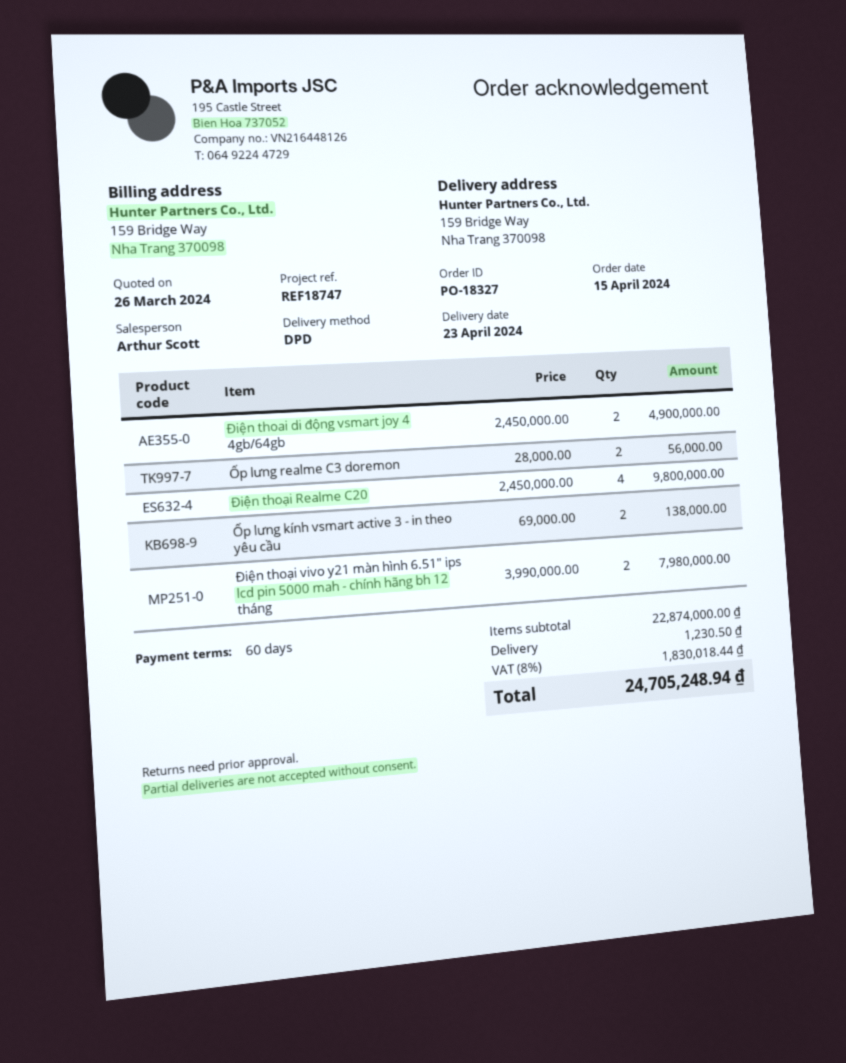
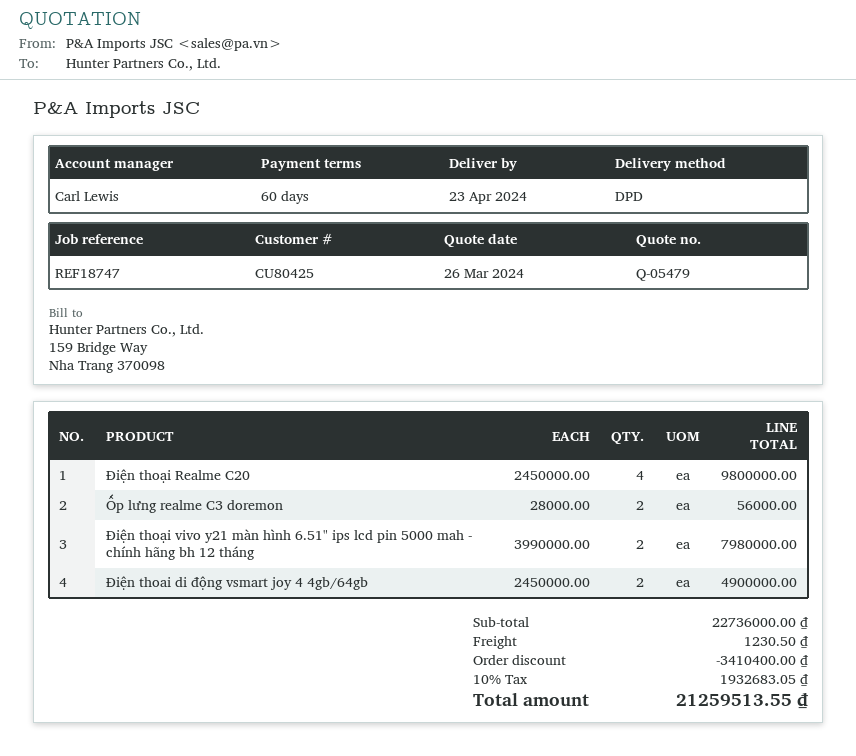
sales rep: Arthur Scott -> Carl Lewis
Ốp lưng kính vsmart active 3 - in theo yêu cầu: 2 x 69000.00 = 138000.00 -> none
subtotal: 22874000.00 -> 22736000.00
discount: none -> 3410400.00
tax: 8% = 1830018.44 -> 10% = 1932683.05
total: 24705248.94 -> 21259513.55

